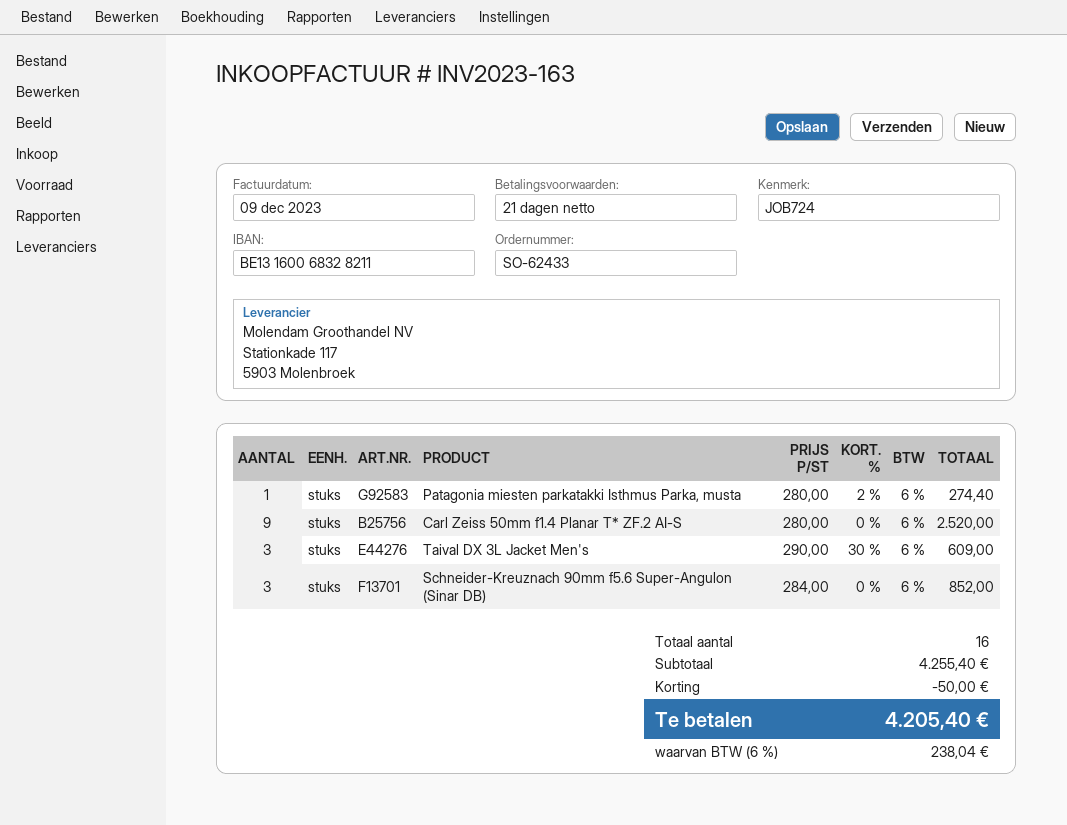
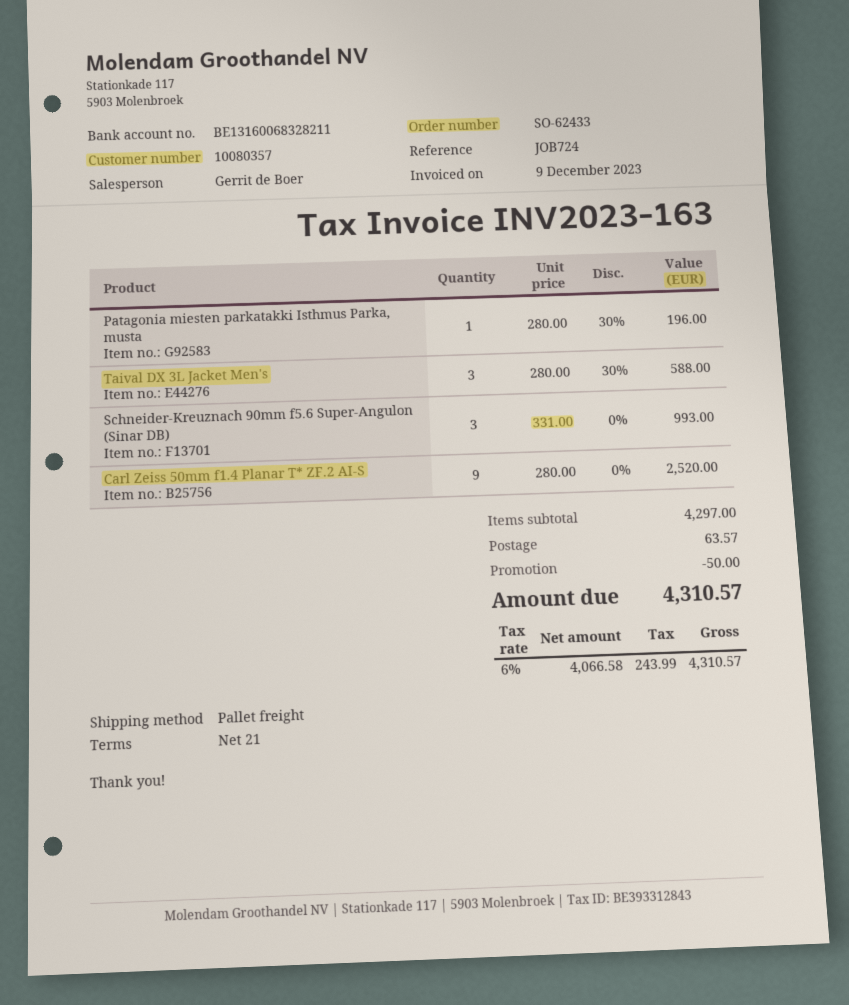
Patagonia miesten parkatakki Isthmus Parka, musta: 1 x 280.00 - 2% = 274.40 -> 1 x 280.00 - 30% = 196.00
Taival DX 3L Jacket Men's: 3 x 290.00 - 30% = 609.00 -> 3 x 280.00 - 30% = 588.00
Schneider-Kreuznach 90mm f5.6 Super-Angulon (Sinar DB): 3 x 284.00 = 852.00 -> 3 x 331.00 = 993.00
subtotal: 4255.40 -> 4297.00
shipping: none -> 63.57
tax: 6% = 238.04 -> 6% = 243.99
total: 4205.40 -> 4310.57

